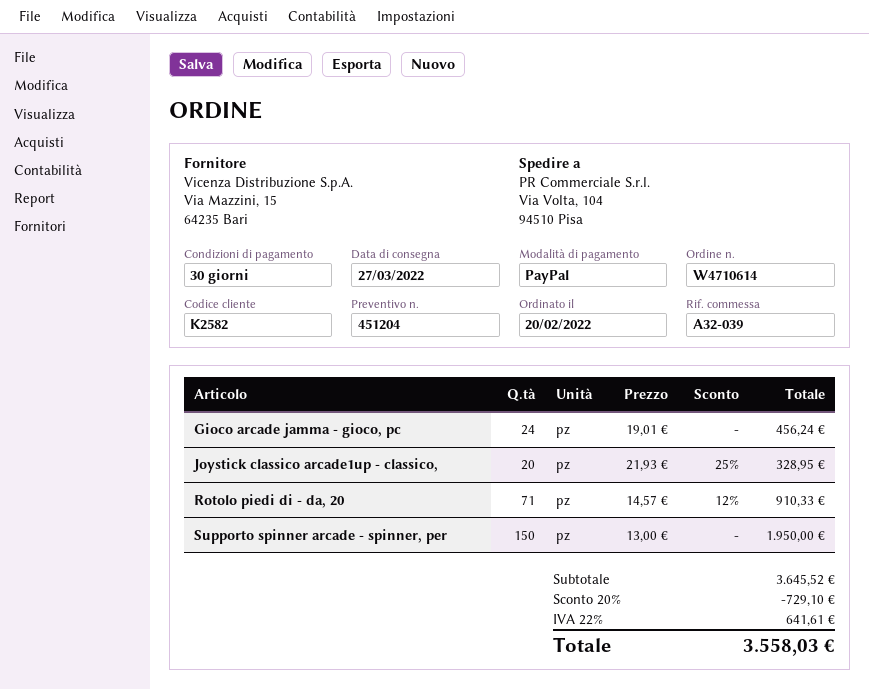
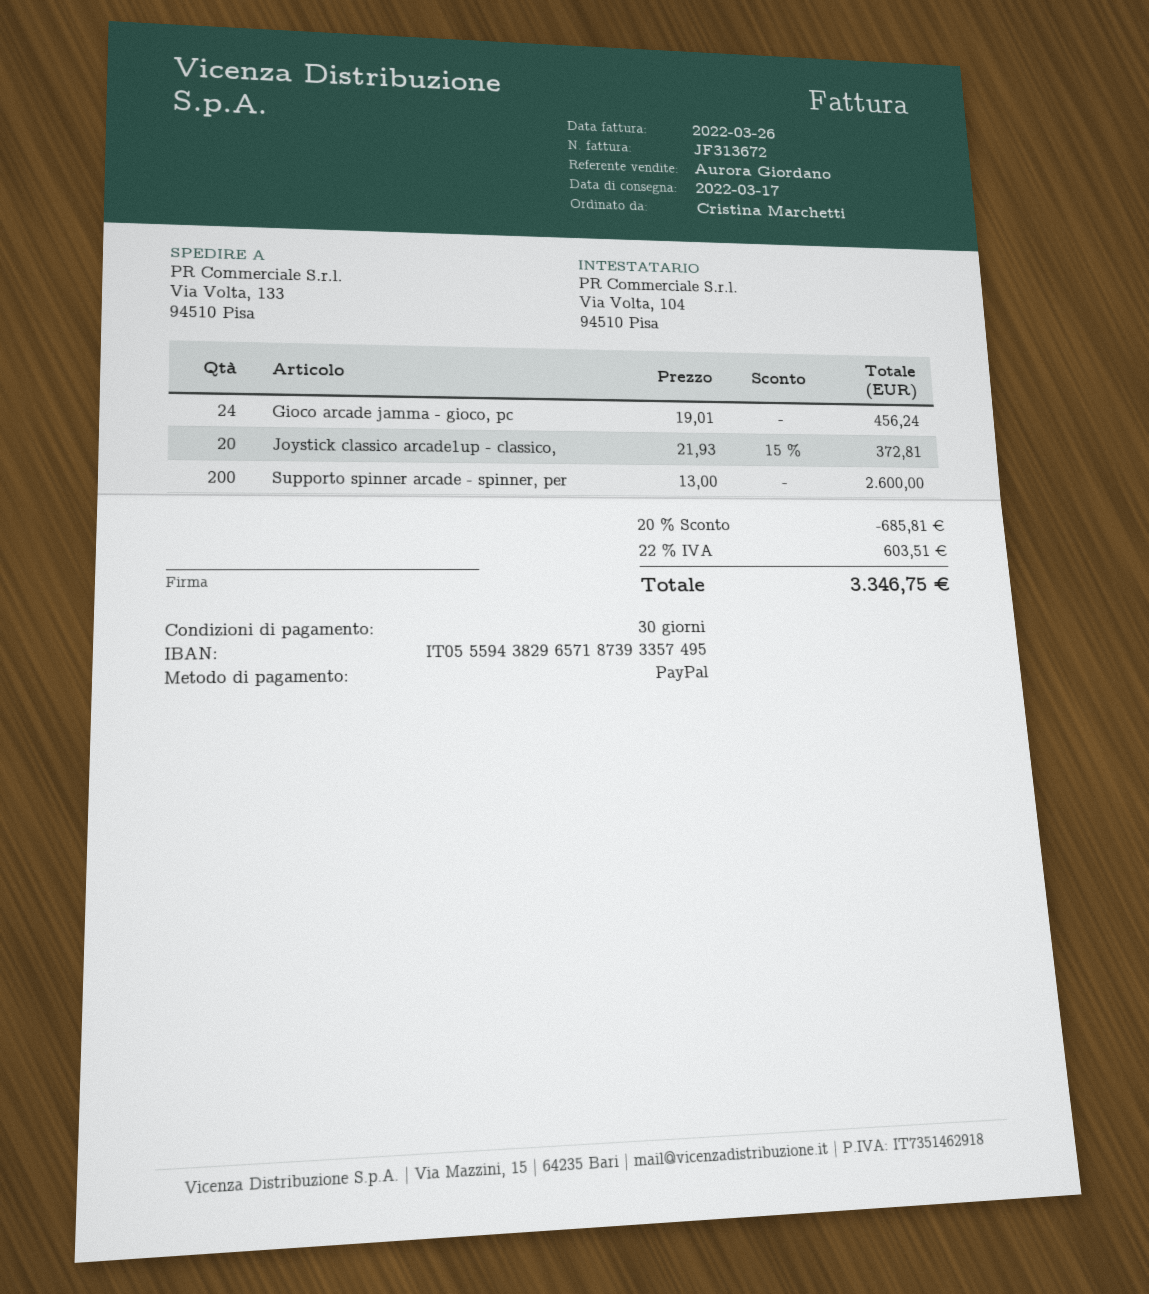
delivery date: 2022-03-27 -> 2022-03-17
ship to: Via Volta, 104, 94510 Pisa -> Via Volta, 133, 94510 Pisa
Joystick classico arcade1up - classico,: 20 x 21.93 - 25% = 328.95 -> 20 x 21.93 - 15% = 372.81
Rotolo piedi di - da, 20: 71 x 14.57 - 12% = 910.33 -> none
Supporto spinner arcade - spinner, per: 150 x 13.00 = 1950.00 -> 200 x 13.00 = 2600.00
discount: 20% = 729.10 -> 20% = 685.81
tax: 22% = 641.61 -> 22% = 603.51
total: 3558.03 -> 3346.75

